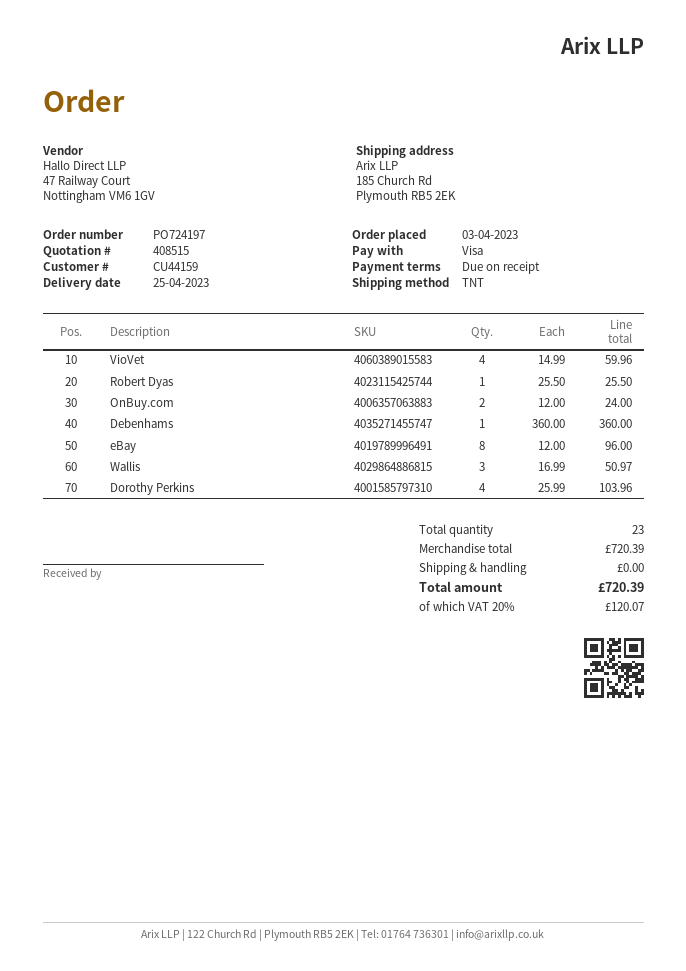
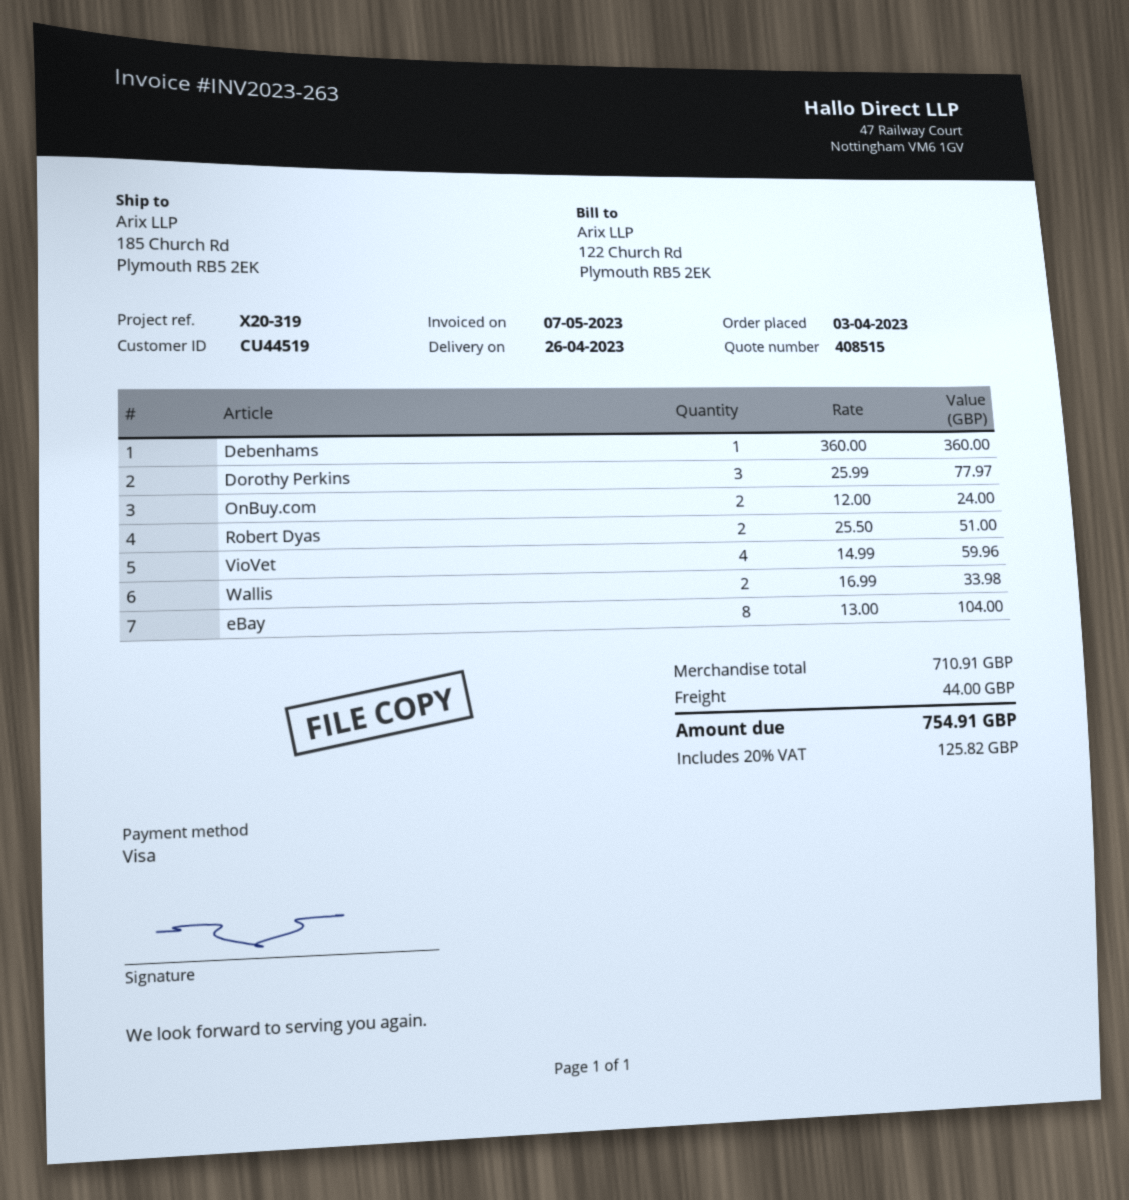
delivery date: 2023-04-25 -> 2023-04-26
customer number: CU44159 -> CU44519
Robert Dyas: 1 x 25.50 = 25.50 -> 2 x 25.50 = 51.00
eBay: 8 x 12.00 = 96.00 -> 8 x 13.00 = 104.00
Wallis: 3 x 16.99 = 50.97 -> 2 x 16.99 = 33.98
Dorothy Perkins: 4 x 25.99 = 103.96 -> 3 x 25.99 = 77.97
subtotal: 720.39 -> 710.91
shipping: 0.00 -> 44.00
tax: 20% = 120.07 -> 20% = 125.82
total: 720.39 -> 754.91

